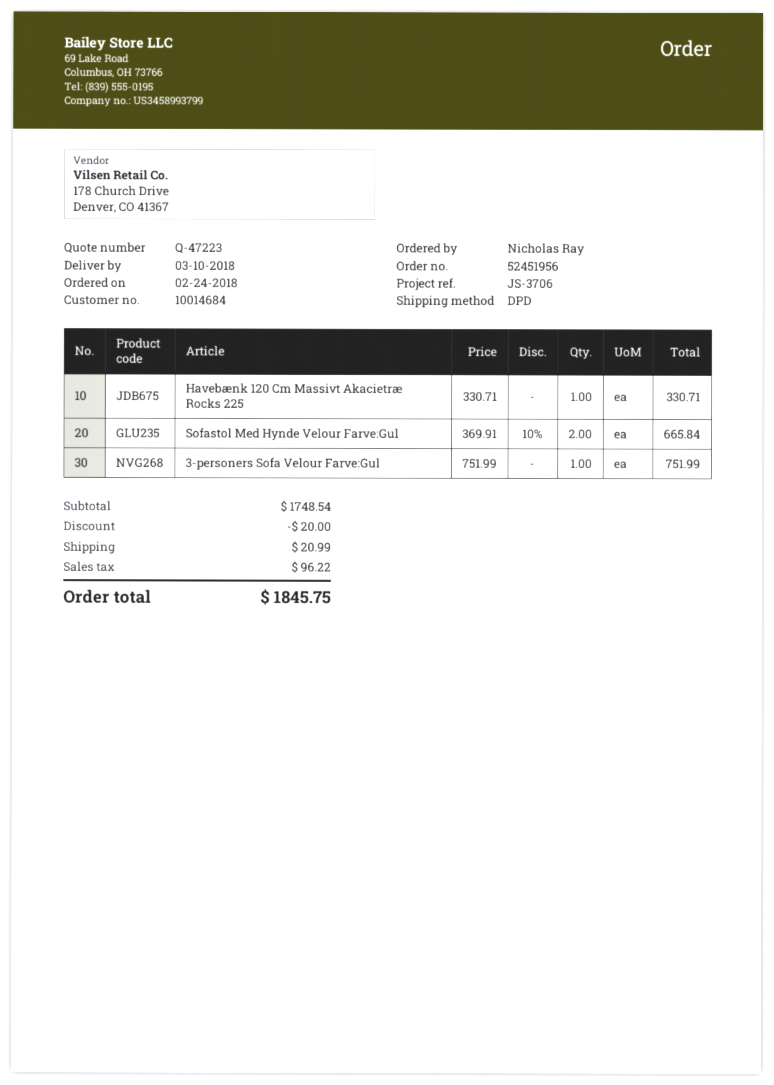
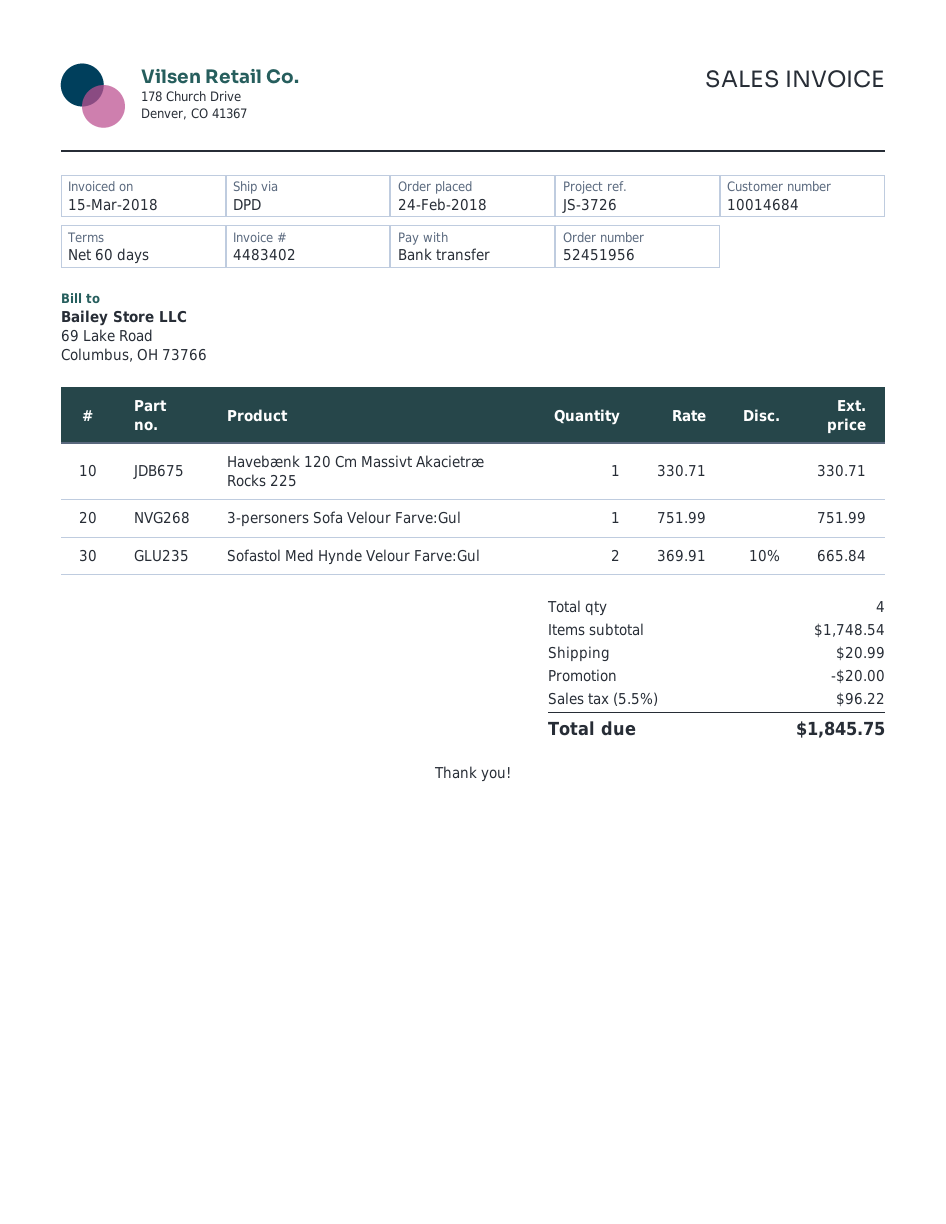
reference: JS-3706 -> JS-3726

